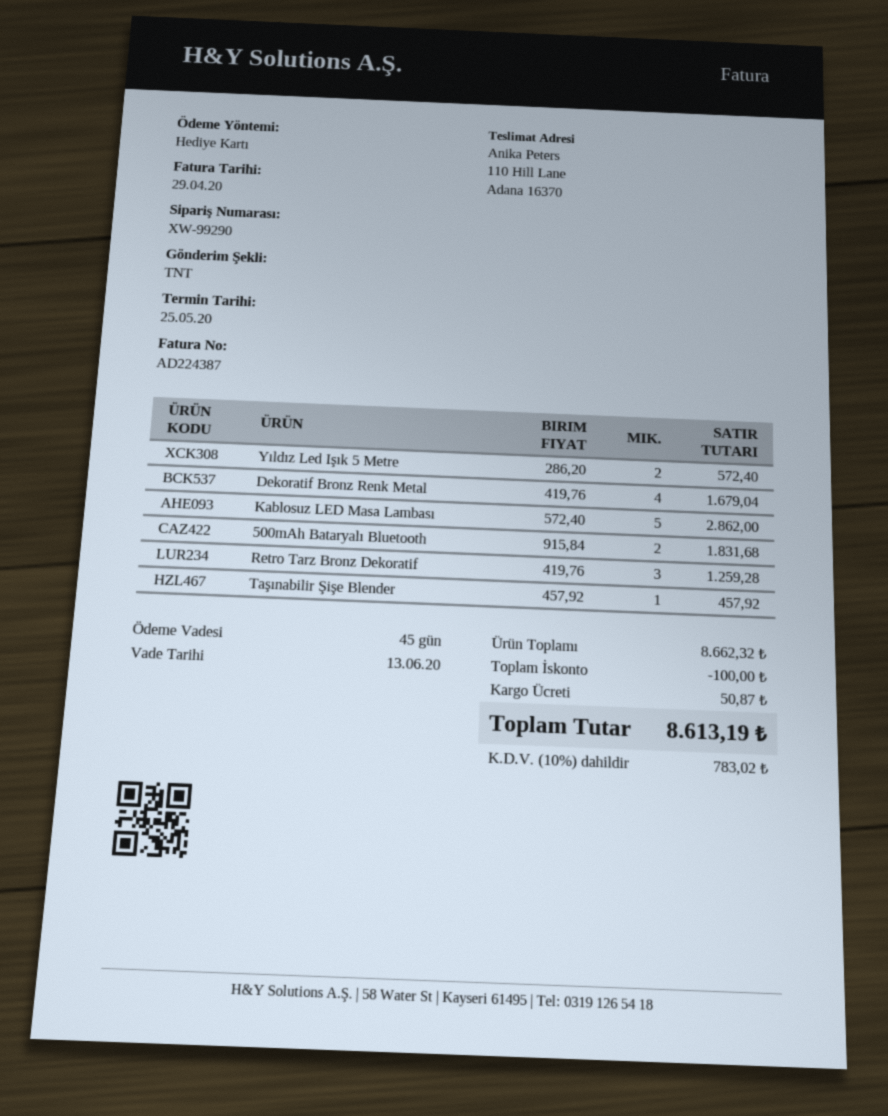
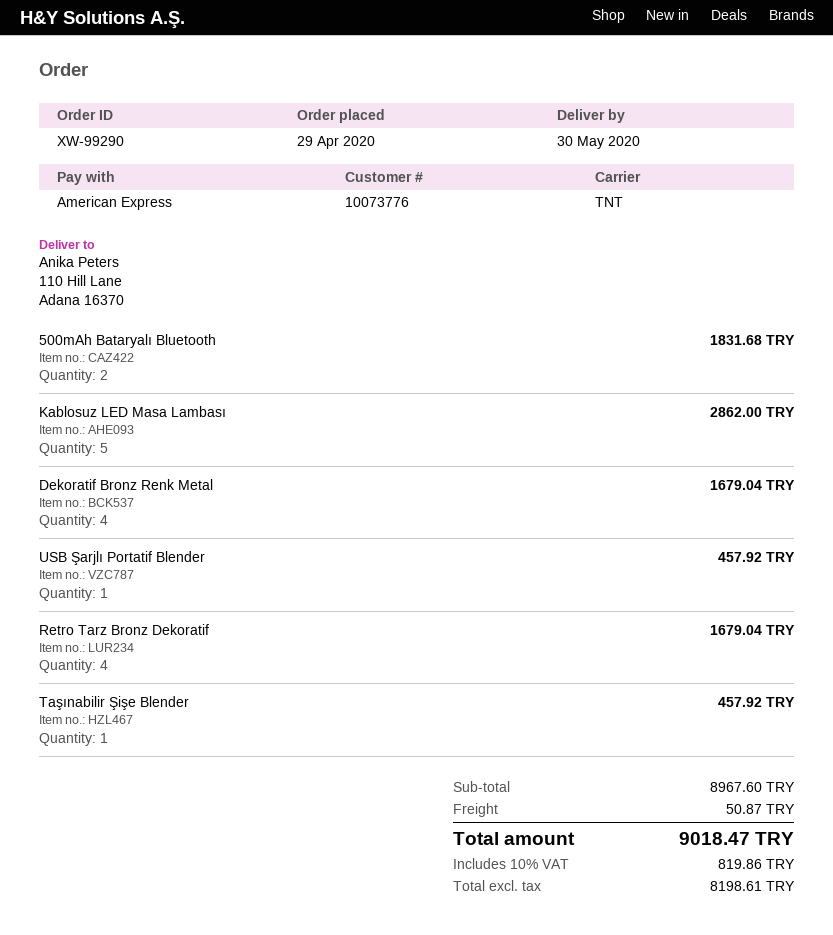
delivery date: 2020-05-25 -> 2020-05-30
payment method: gift card -> American Express
Yıldız Led Işık 5 Metre: 2 for 572.40 -> none
Retro Tarz Bronz Dekoratif: 3 for 1259.28 -> 4 for 1679.04
USB Şarjlı Portatif Blender: none -> 1 for 457.92
subtotal: 8662.32 -> 8967.60
discount: 100.00 -> none
tax: 10% = 783.02 -> 10% = 819.86
total: 8613.19 -> 9018.47

